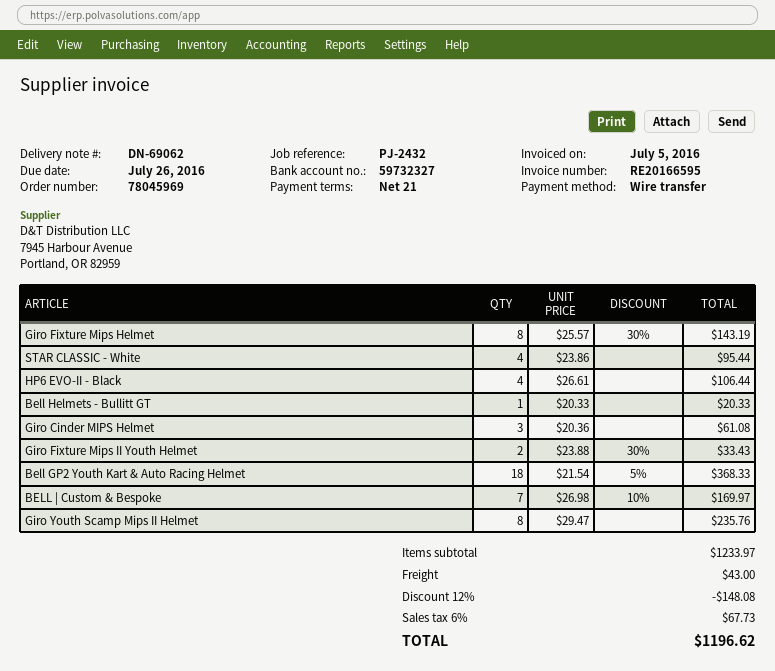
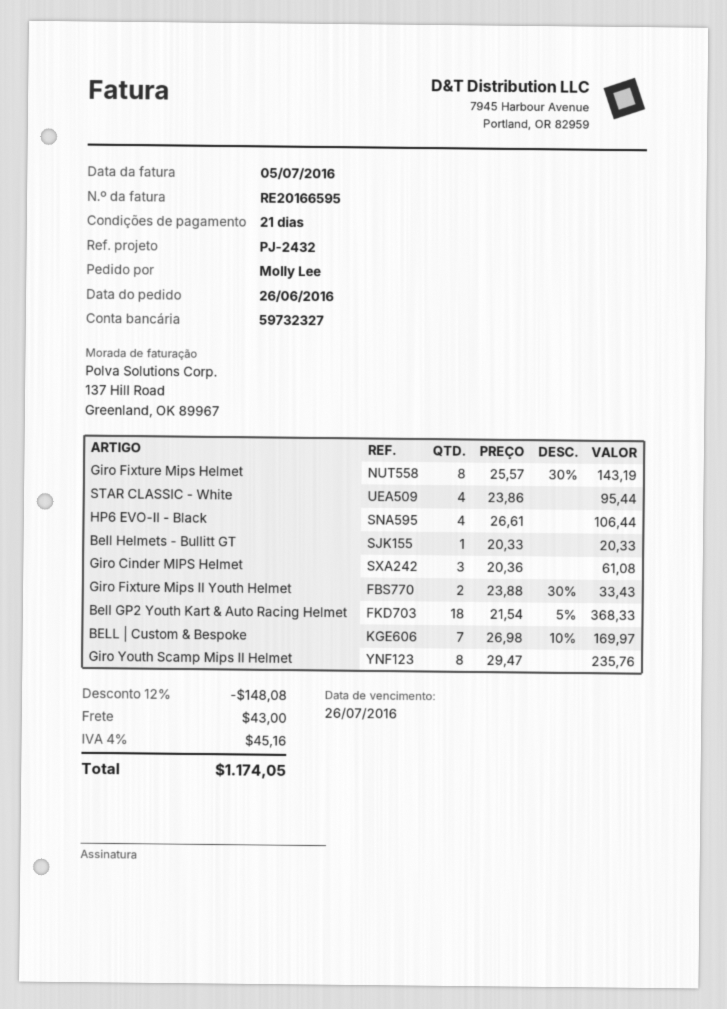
tax: 6% = 67.73 -> 4% = 45.16
total: 1196.62 -> 1174.05

